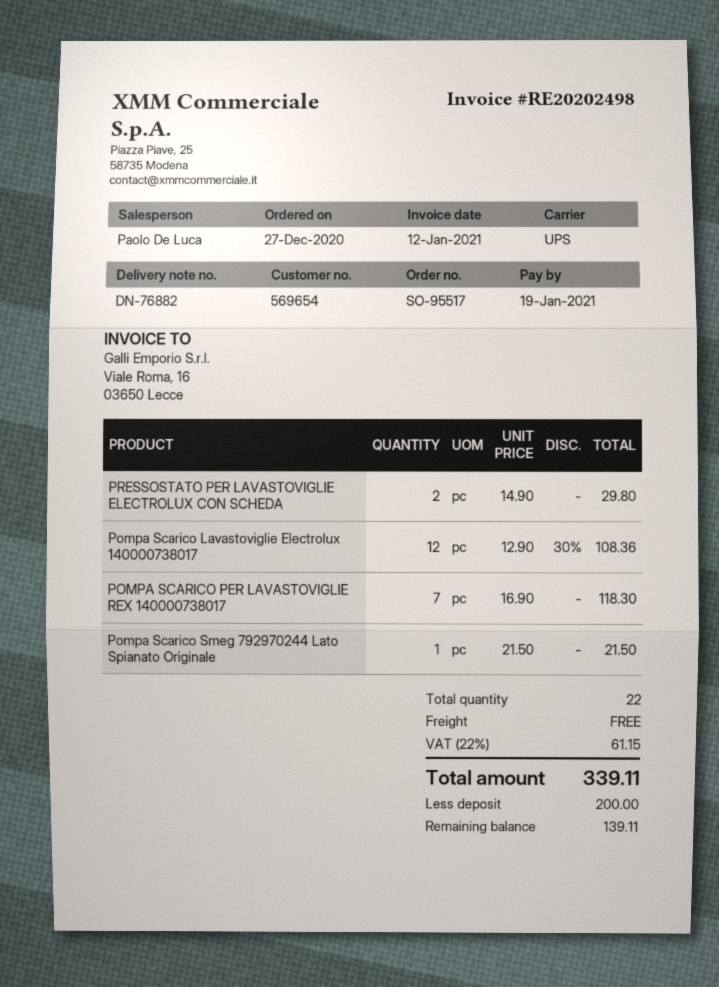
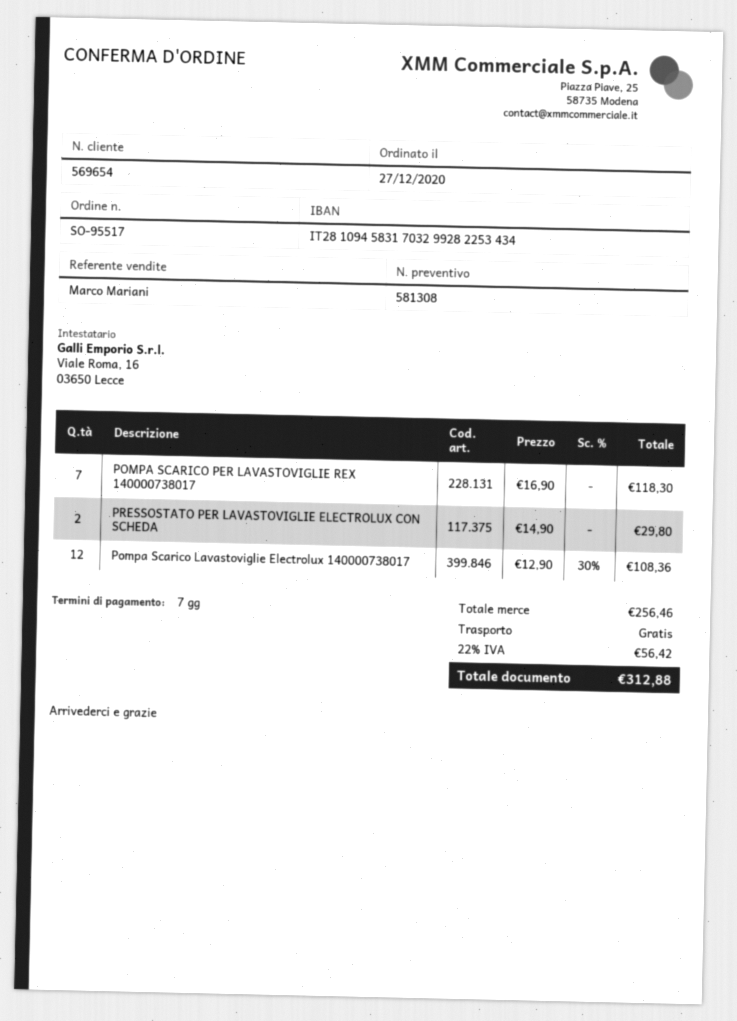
sales rep: Paolo De Luca -> Marco Mariani
Pompa Scarico Smeg 792970244 Lato Spianato Originale: 1 x 21.50 = 21.50 -> none
tax: 22% = 61.15 -> 22% = 56.42
total: 339.11 -> 312.88

